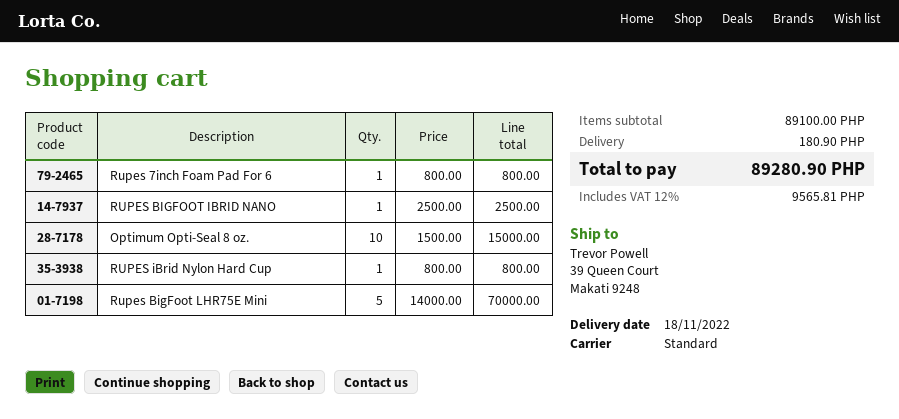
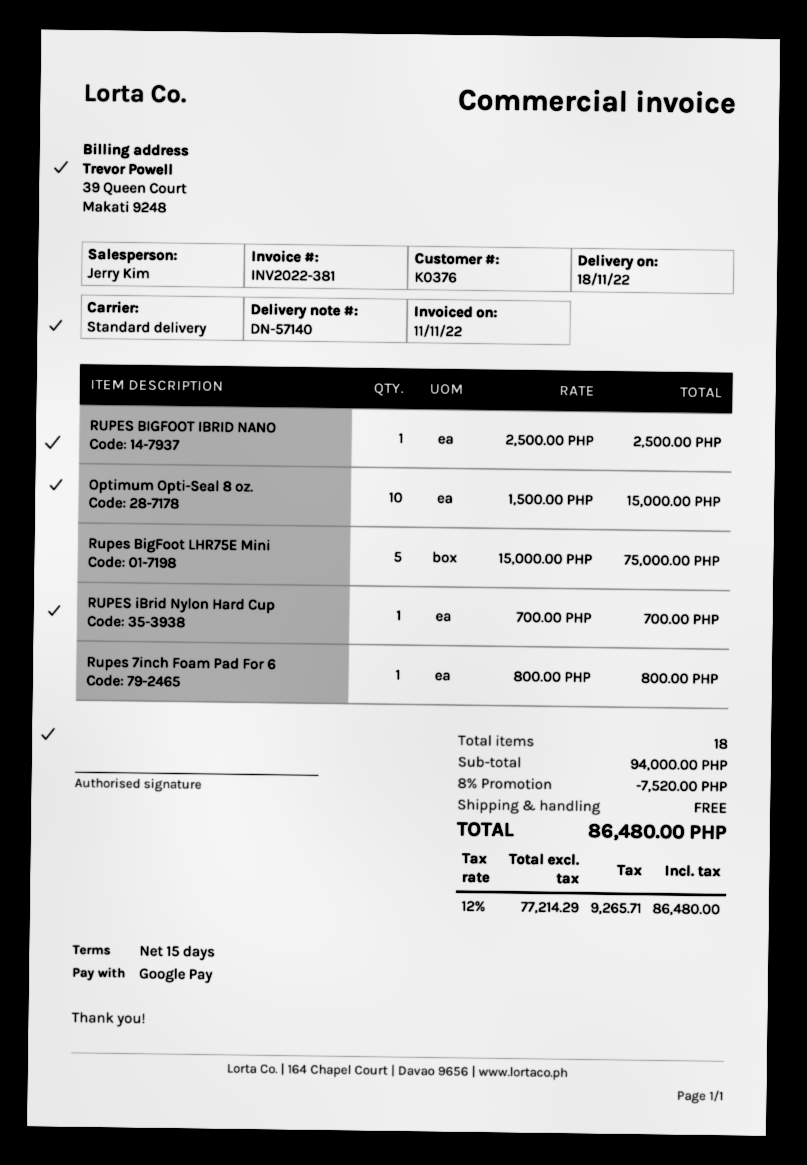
RUPES iBrid Nylon Hard Cup: 1 x 800.00 = 800.00 -> 1 x 700.00 = 700.00
Rupes BigFoot LHR75E Mini: 5 x 14000.00 = 70000.00 -> 5 x 15000.00 = 75000.00
subtotal: 89100.00 -> 94000.00
discount: none -> 8% = 7520.00
shipping: 180.90 -> 0.00
tax: 12% = 9565.81 -> 12% = 9265.71
total: 89280.90 -> 86480.00

